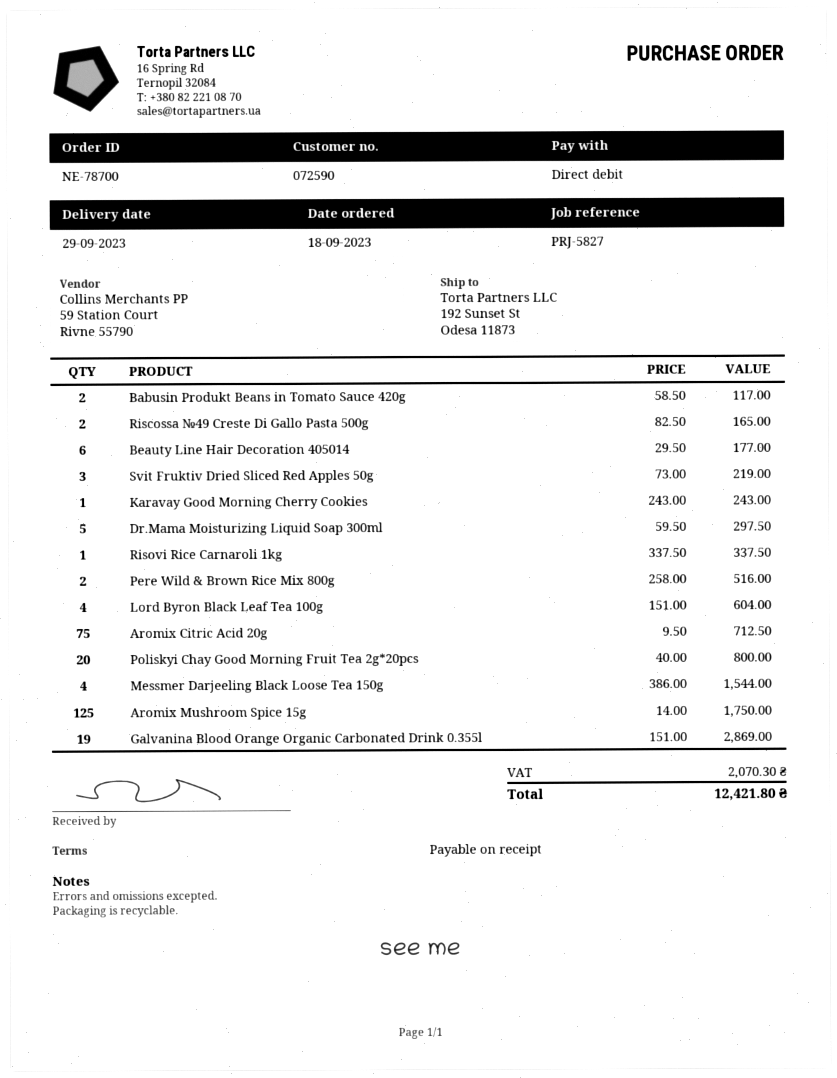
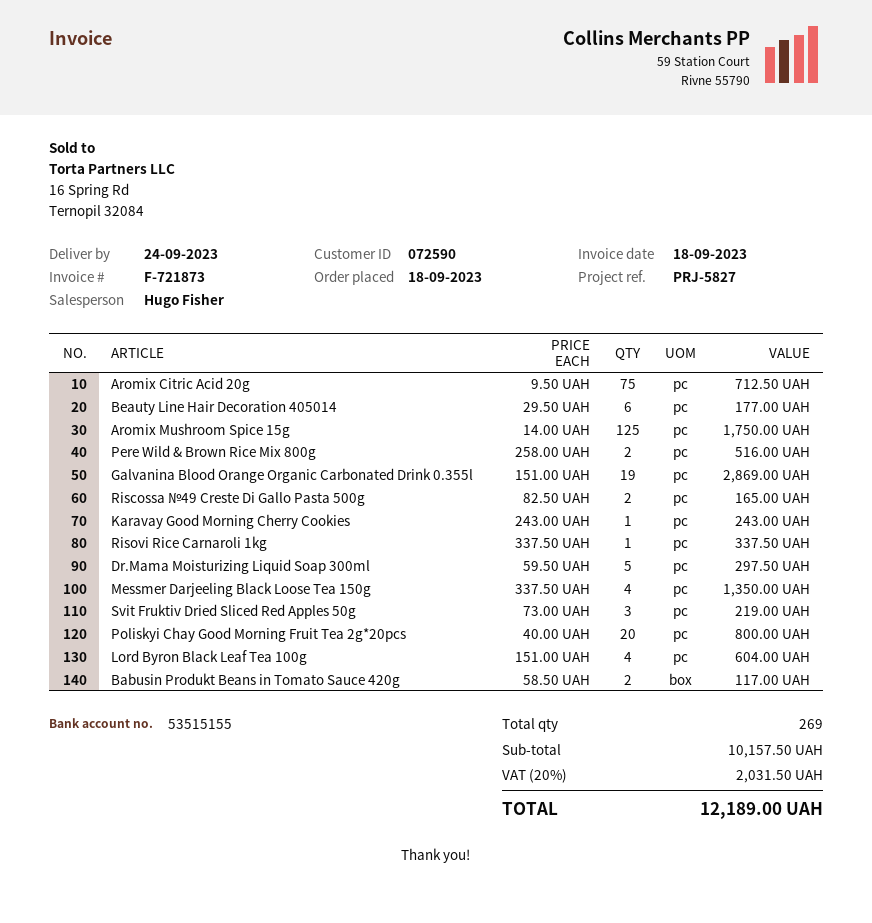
delivery date: 2023-09-29 -> 2023-09-24
Messmer Darjeeling Black Loose Tea 150g: 4 x 386.00 = 1544.00 -> 4 x 337.50 = 1350.00
tax: 2070.30 -> 2031.50
total: 12421.80 -> 12189.00

